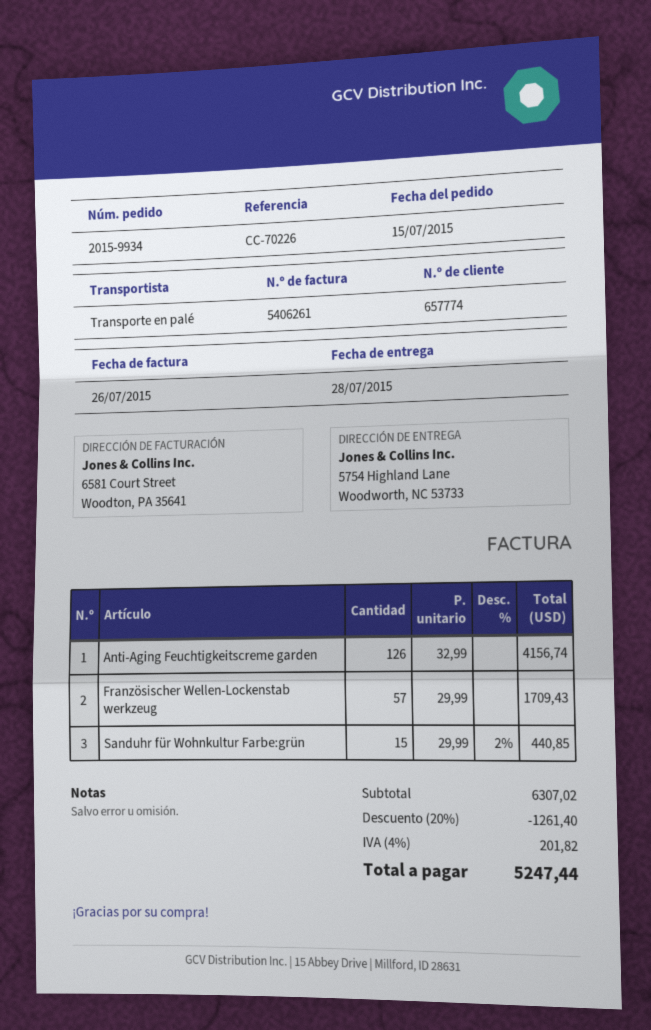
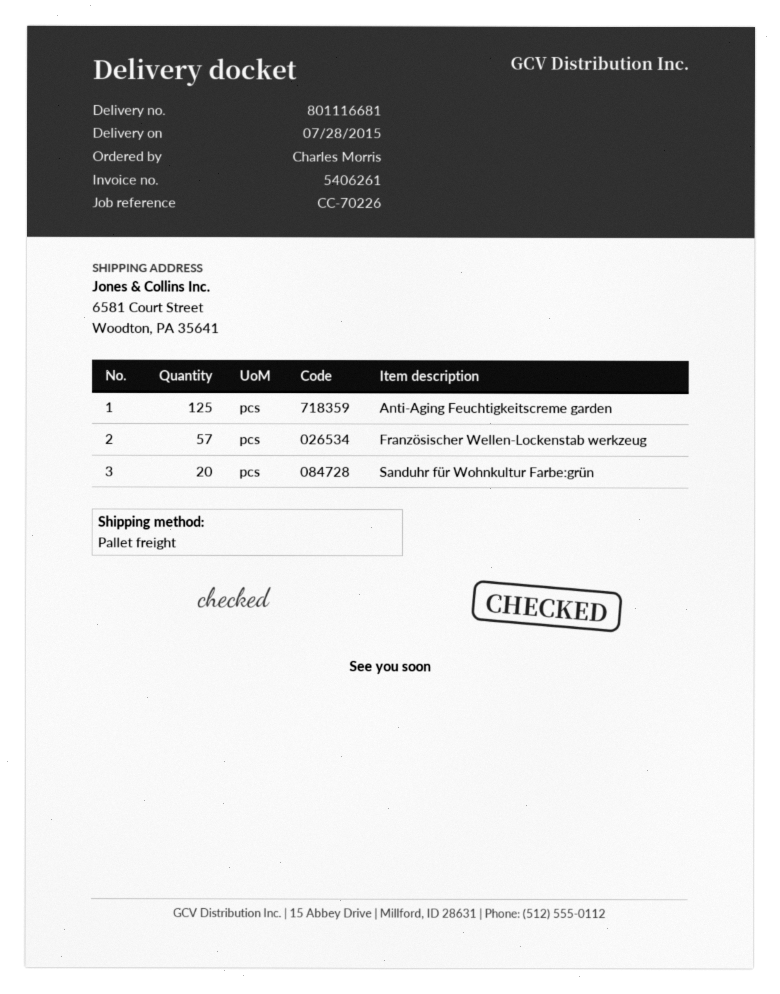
ship to: 5754 Highland Lane, Woodworth, NC 53733 -> 6581 Court Street, Woodton, PA 35641
Anti-Aging Feuchtigkeitscreme garden: 126 -> 125
Sanduhr für Wohnkultur Farbe:grün: 15 -> 20

